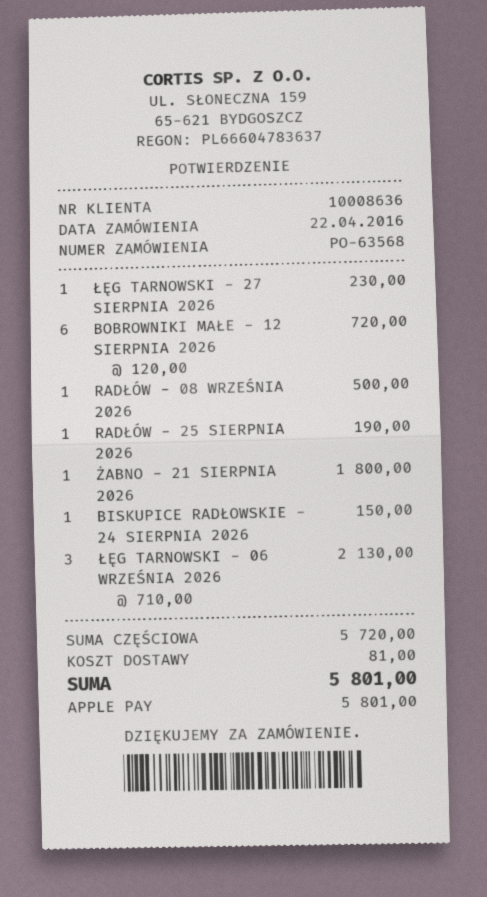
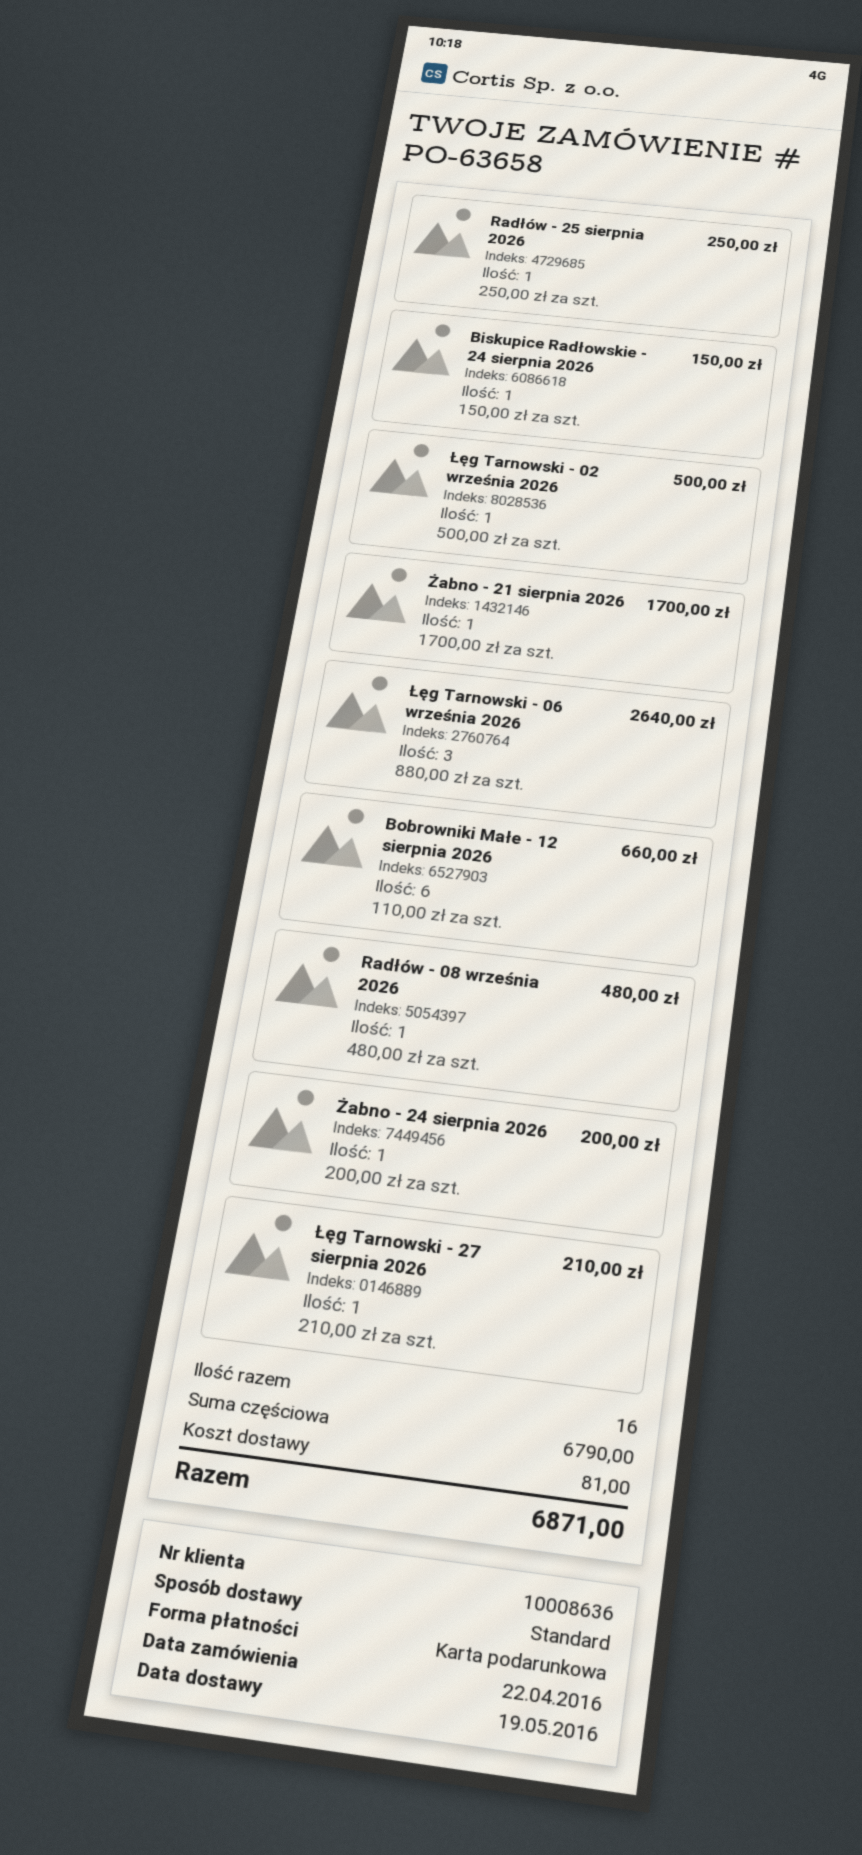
order number: PO-63568 -> PO-63658
payment method: Apple Pay -> gift card
ŁĘG TARNOWSKI - 27 SIERPNIA 2026: 1 x 230.00 = 230.00 -> 1 x 210.00 = 210.00
BOBROWNIKI MAŁE - 12 SIERPNIA 2026: 6 x 120.00 = 720.00 -> 6 x 110.00 = 660.00
RADŁÓW - 08 WRZEŚNIA 2026: 1 x 500.00 = 500.00 -> 1 x 480.00 = 480.00
RADŁÓW - 25 SIERPNIA 2026: 1 x 190.00 = 190.00 -> 1 x 250.00 = 250.00
ŻABNO - 21 SIERPNIA 2026: 1 x 1800.00 = 1800.00 -> 1 x 1700.00 = 1700.00
ŁĘG TARNOWSKI - 06 WRZEŚNIA 2026: 3 x 710.00 = 2130.00 -> 3 x 880.00 = 2640.00
Łęg Tarnowski - 02 września 2026: none -> 1 x 500.00 = 500.00
Żabno - 24 sierpnia 2026: none -> 1 x 200.00 = 200.00
subtotal: 5720.00 -> 6790.00
total: 5801.00 -> 6871.00

